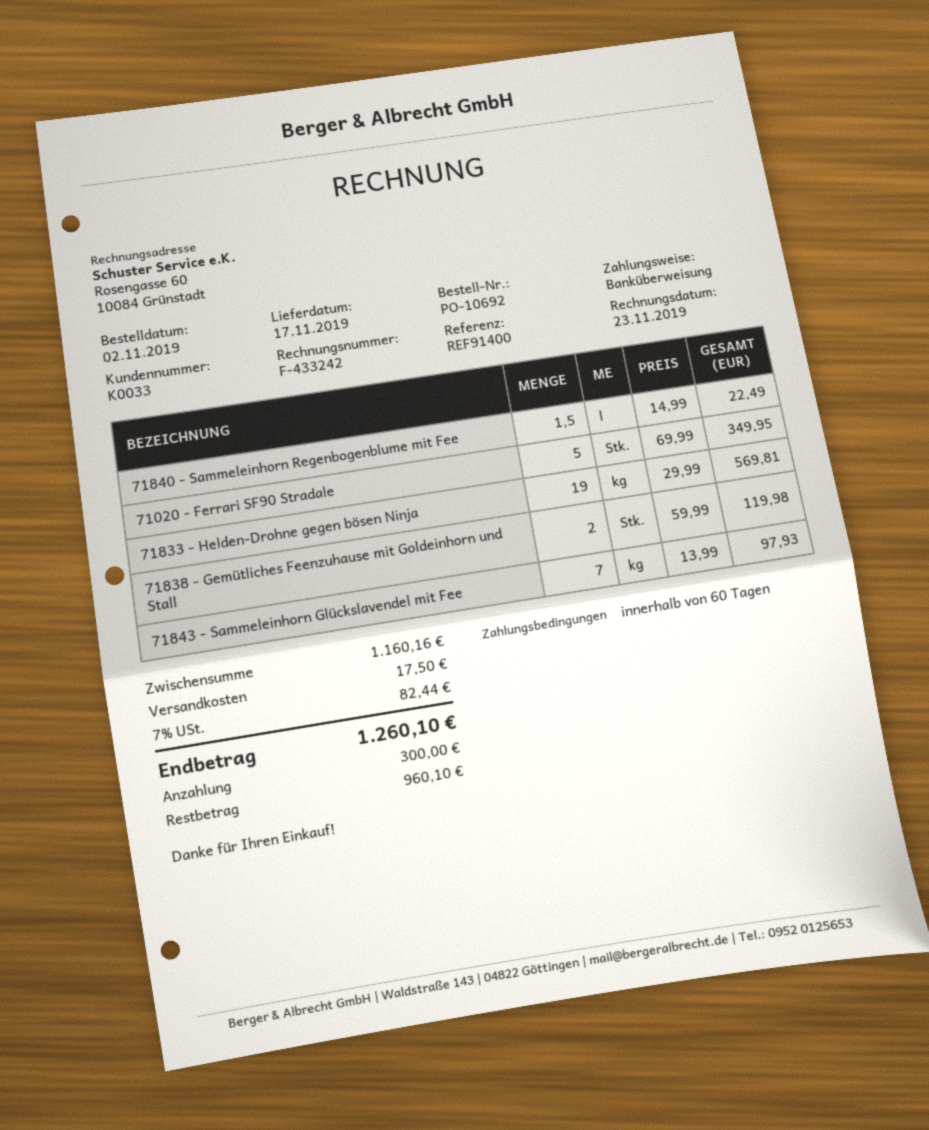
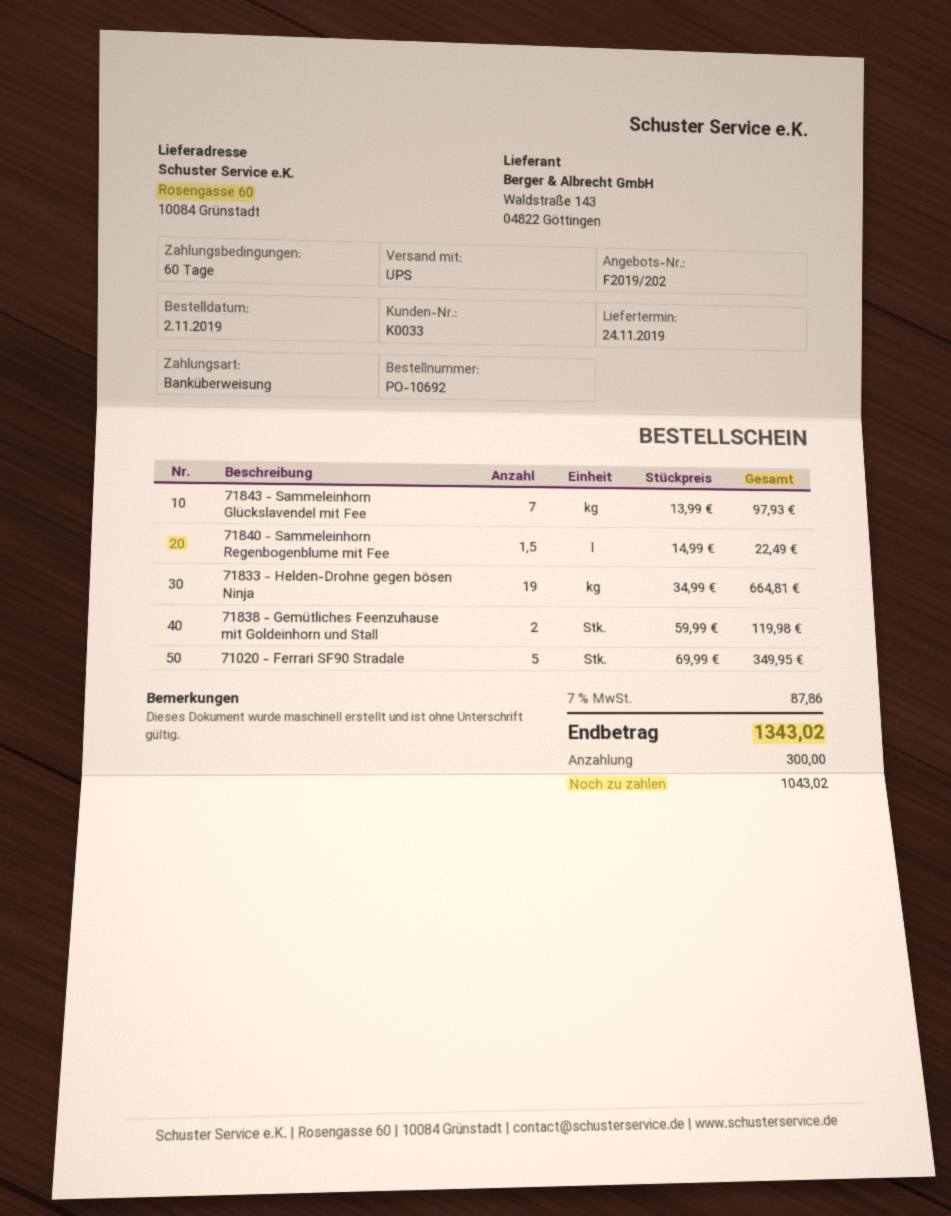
delivery date: 2019-11-17 -> 2019-11-24
71833 - Helden-Drohne gegen bösen Ninja: 19 x 29.99 = 569.81 -> 19 x 34.99 = 664.81
shipping: 17.50 -> none
tax: 7% = 82.44 -> 7% = 87.86
total: 1260.10 -> 1343.02
balance: 960.10 -> 1043.02

